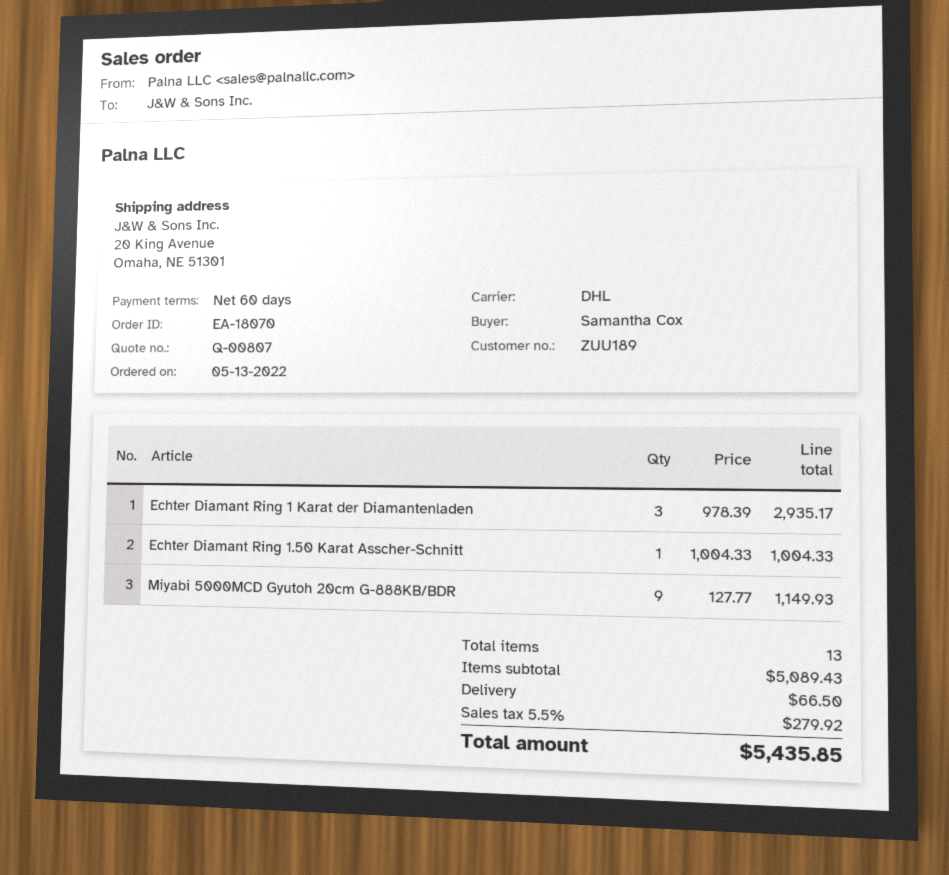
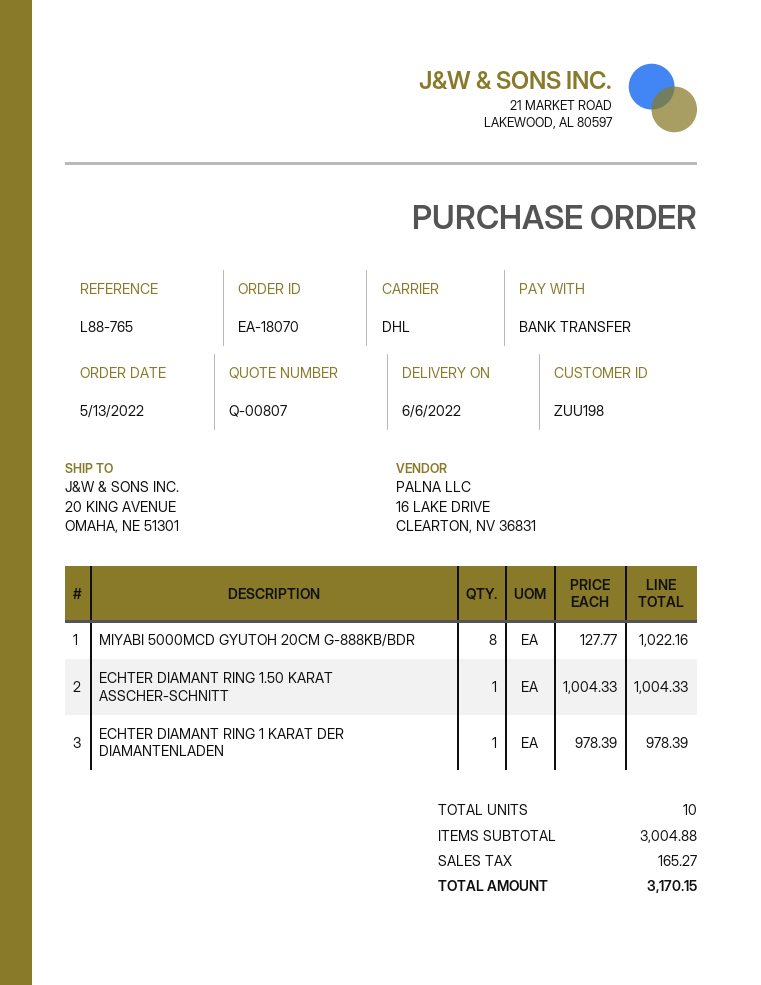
customer number: ZUU189 -> ZUU198
Echter Diamant Ring 1 Karat der Diamantenladen: 3 x 978.39 = 2935.17 -> 1 x 978.39 = 978.39
Miyabi 5000MCD Gyutoh 20cm G-888KB/BDR: 9 x 127.77 = 1149.93 -> 8 x 127.77 = 1022.16
total quantity: 13 -> 10
subtotal: 5089.43 -> 3004.88
shipping: 66.50 -> none
tax: 279.92 -> 165.27
total: 5435.85 -> 3170.15

